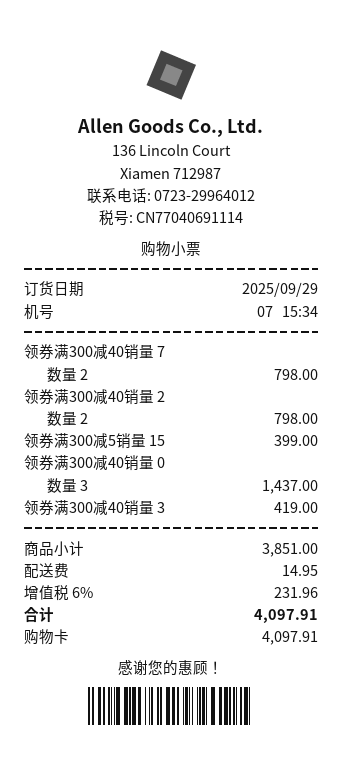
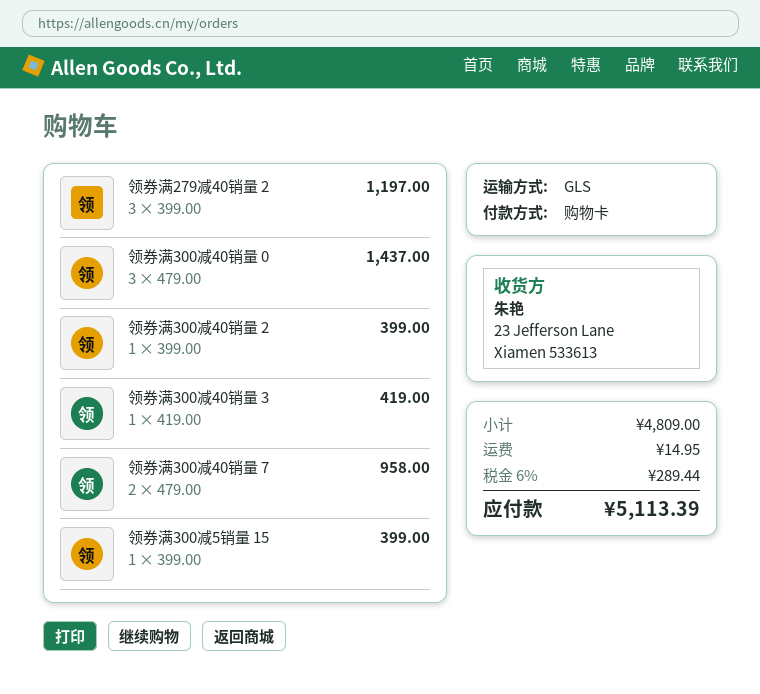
领券满300减40销量 7: 2 for 798.00 -> 2 for 958.00
领券满300减40销量 2: 2 for 798.00 -> 1 for 399.00
领券满279减40销量 2: none -> 3 for 1197.00
subtotal: 3851.00 -> 4809.00
tax: 6% = 231.96 -> 6% = 289.44
total: 4097.91 -> 5113.39

